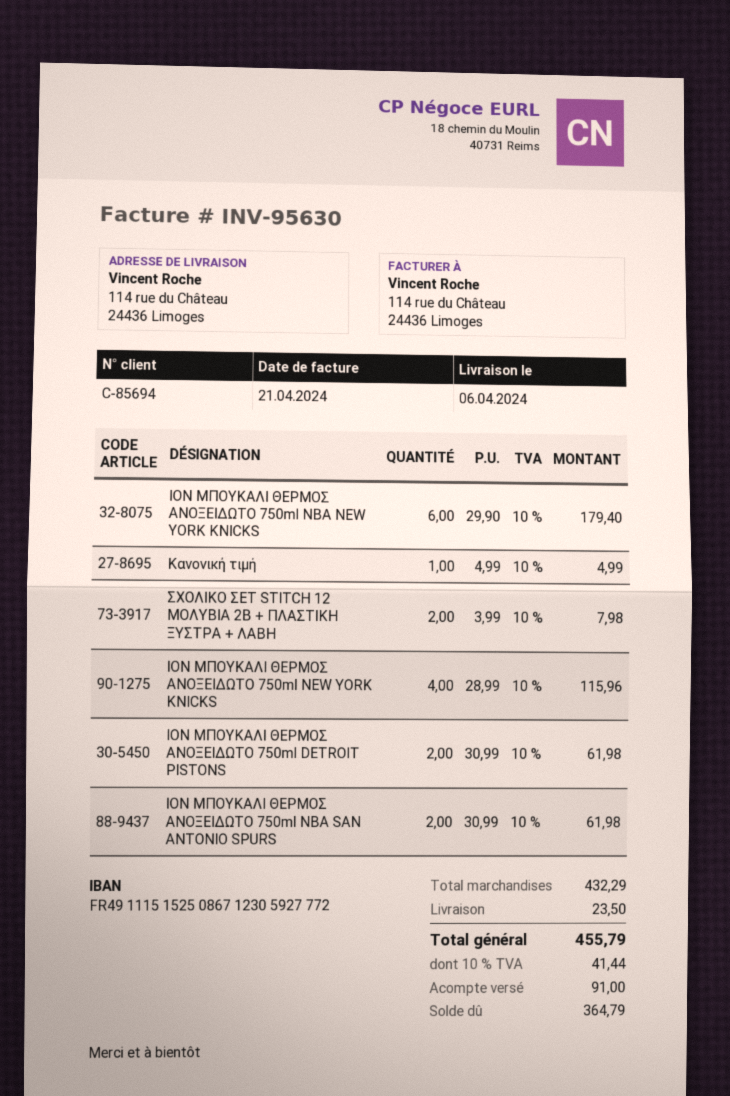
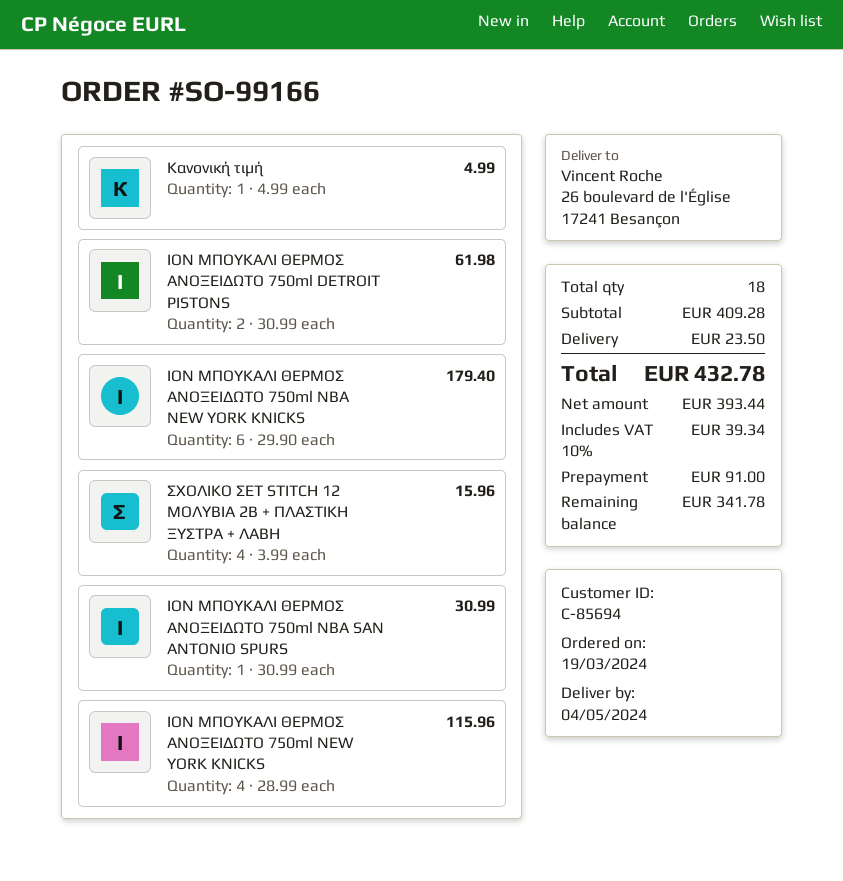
delivery date: 2024-04-06 -> 2024-05-04
ship to: 114 rue du Château, 24436 Limoges -> 26 boulevard de l'Église, 17241 Besançon
ΣΧΟΛΙΚΟ ΣΕΤ STITCH 12 ΜΟΛΥΒΙΑ 2Β + ΠΛΑΣΤΙΚΗ ΞΥΣΤΡΑ + ΛΑΒΗ: 2 x 3.99 = 7.98 -> 4 x 3.99 = 15.96
ION ΜΠΟΥΚΑΛΙ ΘΕΡΜΟΣ ΑΝΟΞΕΙΔΩΤΟ 750ml NBA SAN ANTONIO SPURS: 2 x 30.99 = 61.98 -> 1 x 30.99 = 30.99
subtotal: 432.29 -> 409.28
tax: 10% = 41.44 -> 10% = 39.34
total: 455.79 -> 432.78
balance: 364.79 -> 341.78

